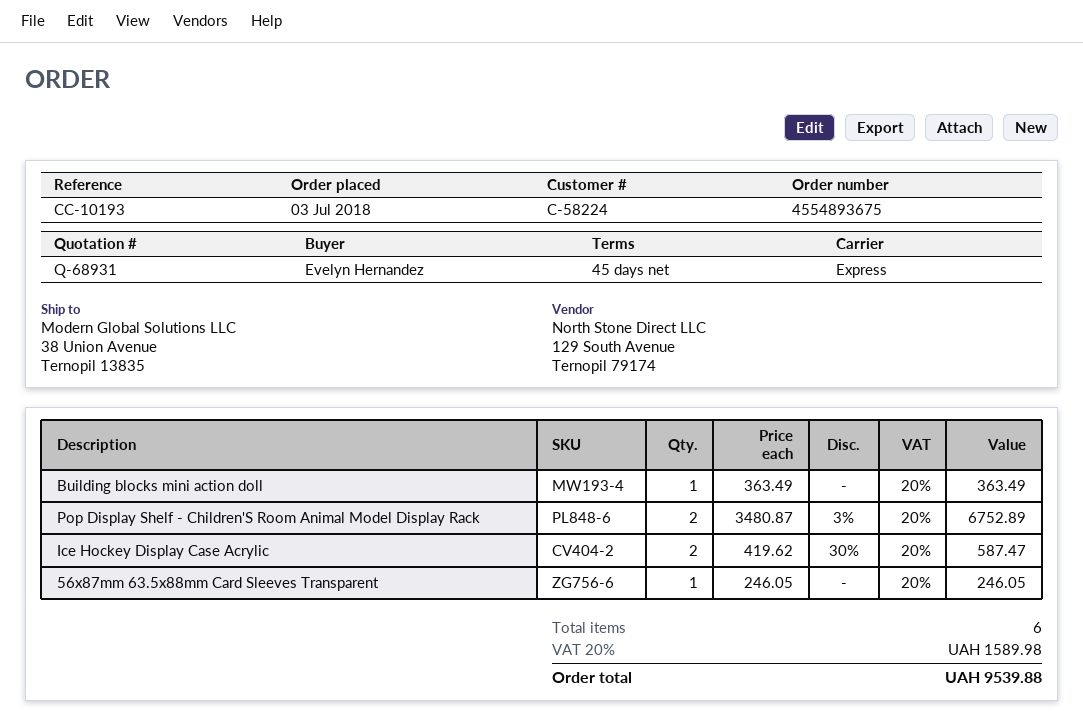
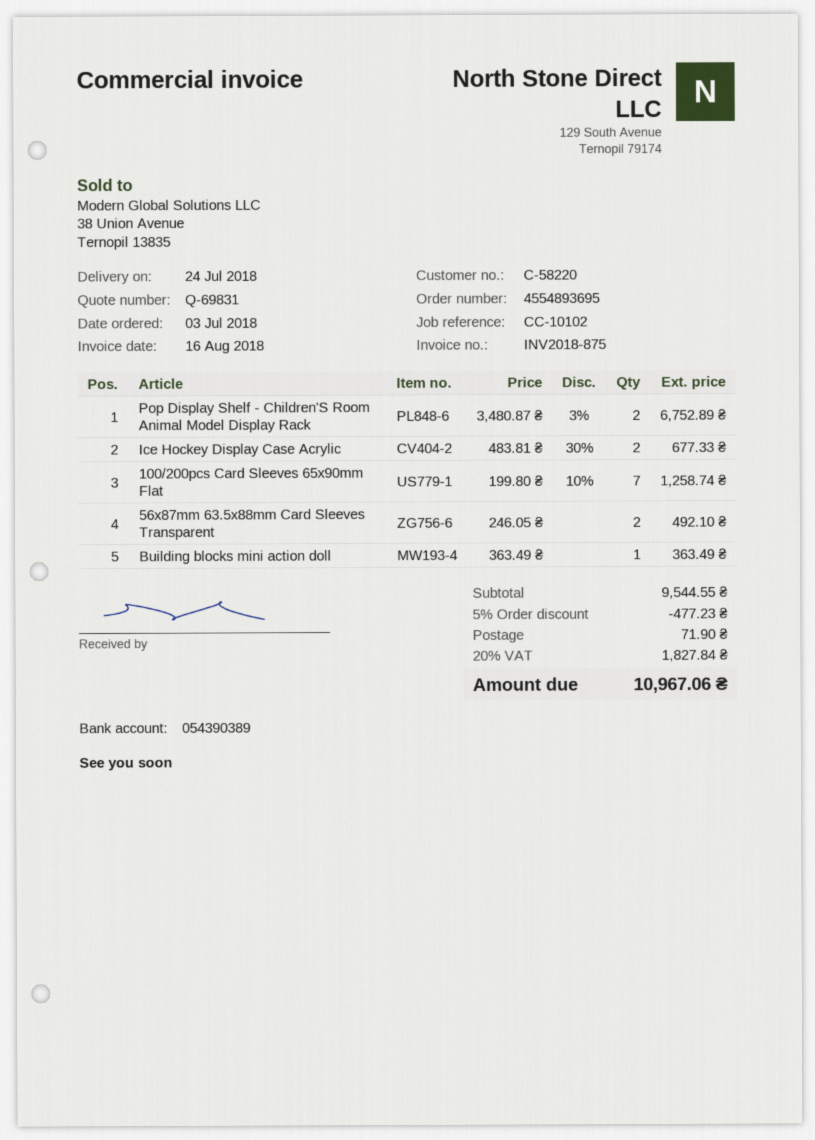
quote number: Q-68931 -> Q-69831
order number: 4554893675 -> 4554893695
customer number: C-58224 -> C-58220
reference: CC-10193 -> CC-10102
Ice Hockey Display Case Acrylic: 2 x 419.62 - 30% = 587.47 -> 2 x 483.81 - 30% = 677.33
56x87mm 63.5x88mm Card Sleeves Transparent: 1 x 246.05 = 246.05 -> 2 x 246.05 = 492.10
100/200pcs Card Sleeves 65x90mm Flat: none -> 7 x 199.80 - 10% = 1258.74
discount: none -> 5% = 477.23
shipping: none -> 71.90
tax: 20% = 1589.98 -> 20% = 1827.84
total: 9539.88 -> 10967.06

